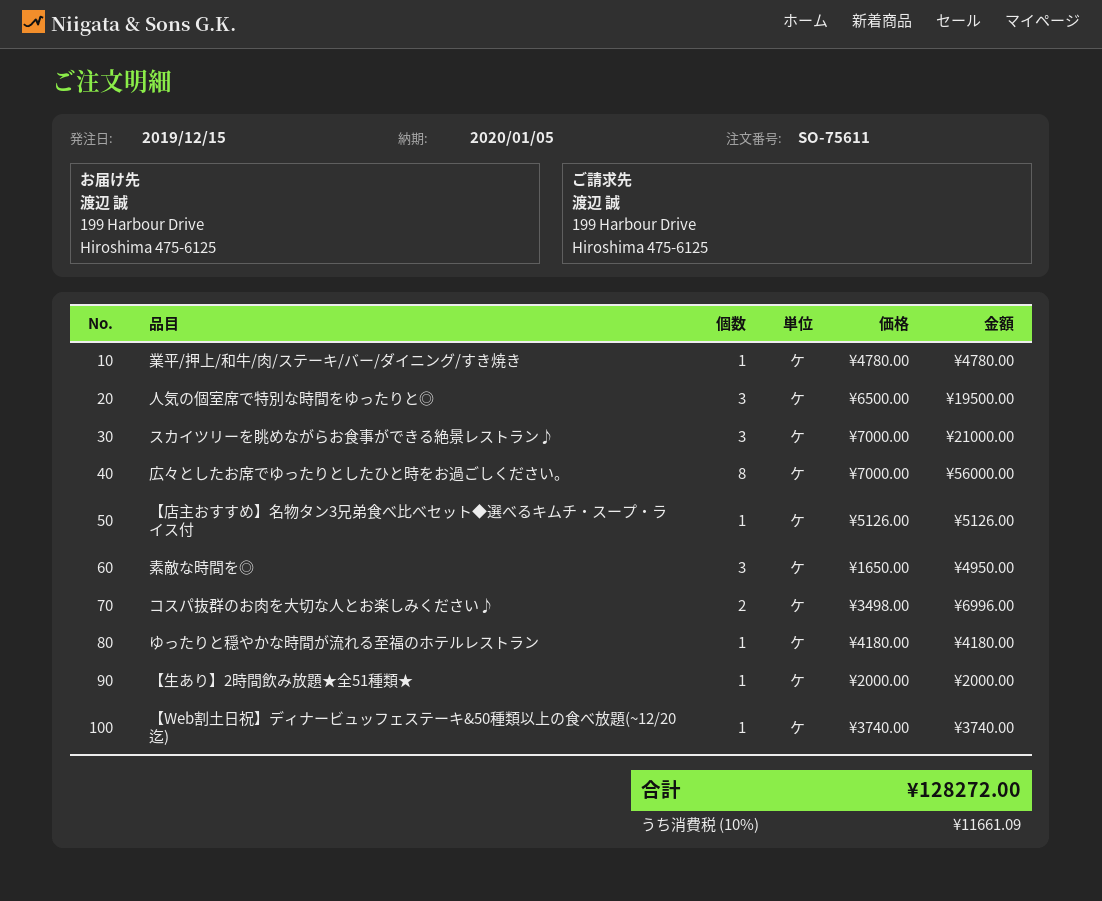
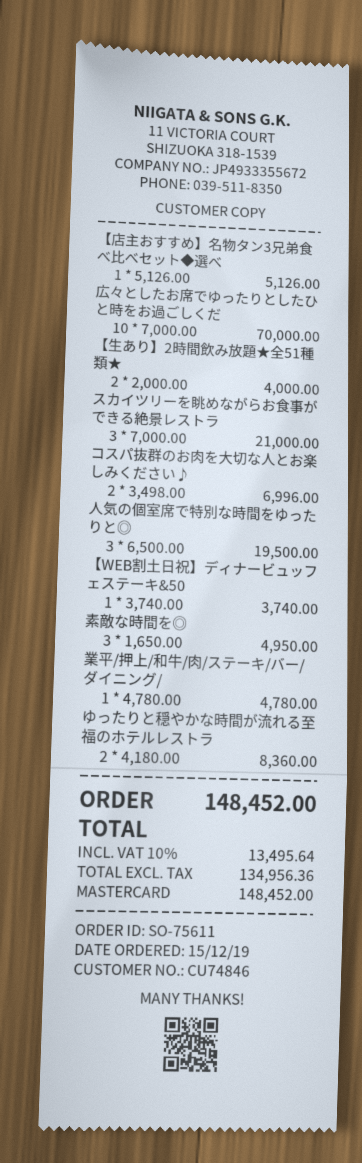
広々としたお席でゆったりとしたひと時をお過ごしください。: 8 x 7000.00 = 56000.00 -> 10 x 7000.00 = 70000.00
ゆったりと穏やかな時間が流れる至福のホテルレストラン: 1 x 4180.00 = 4180.00 -> 2 x 4180.00 = 8360.00
【生あり】2時間飲み放題★全51種類★: 1 x 2000.00 = 2000.00 -> 2 x 2000.00 = 4000.00
tax: 10% = 11661.09 -> 10% = 13495.64
total: 128272.00 -> 148452.00

